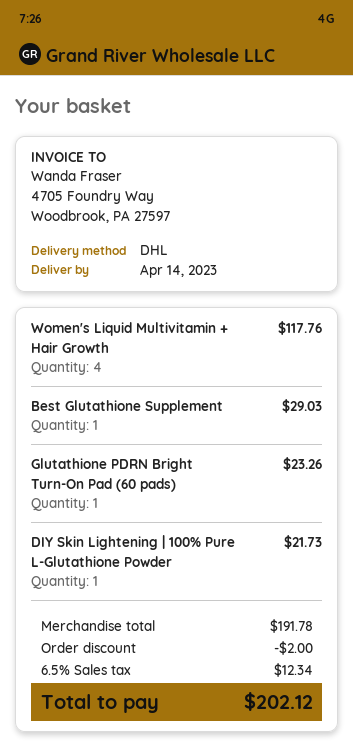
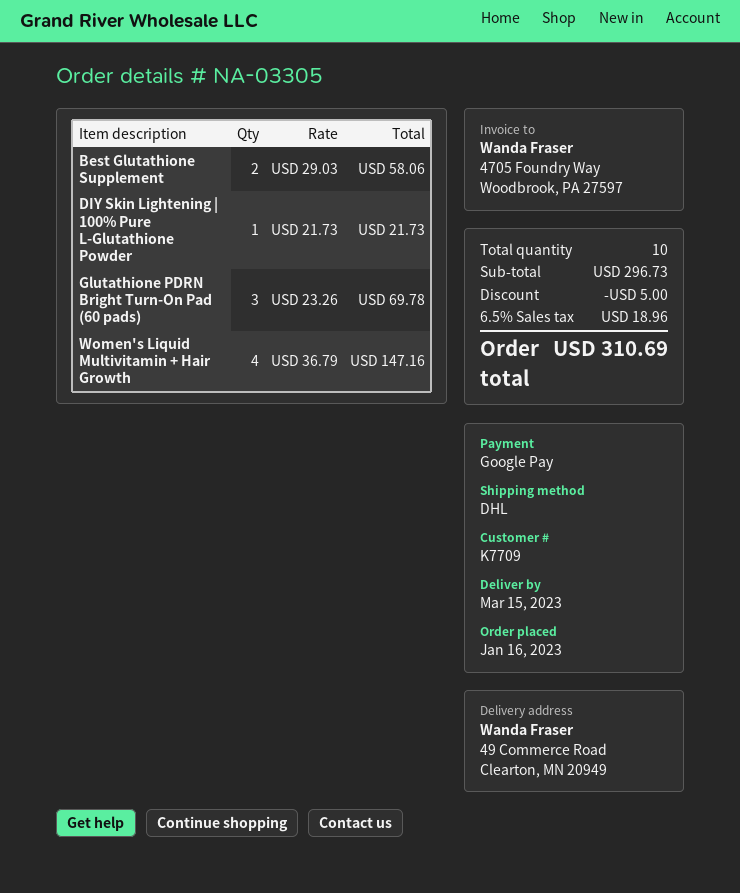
delivery date: 2023-04-14 -> 2023-03-15
Women's Liquid Multivitamin + Hair Growth: 4 for 117.76 -> 4 for 147.16
Best Glutathione Supplement: 1 for 29.03 -> 2 for 58.06
Glutathione PDRN Bright Turn-On Pad (60 pads): 1 for 23.26 -> 3 for 69.78
subtotal: 191.78 -> 296.73
discount: 2.00 -> 5.00
tax: 6.5% = 12.34 -> 6.5% = 18.96
total: 202.12 -> 310.69

